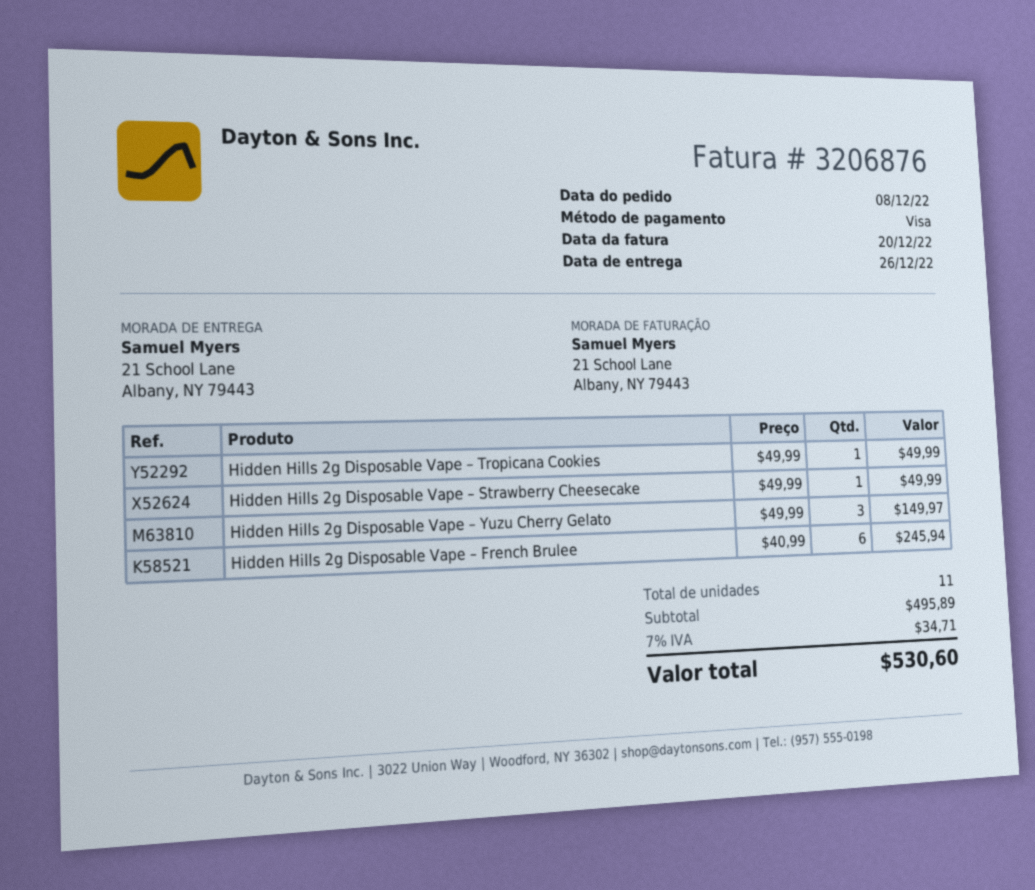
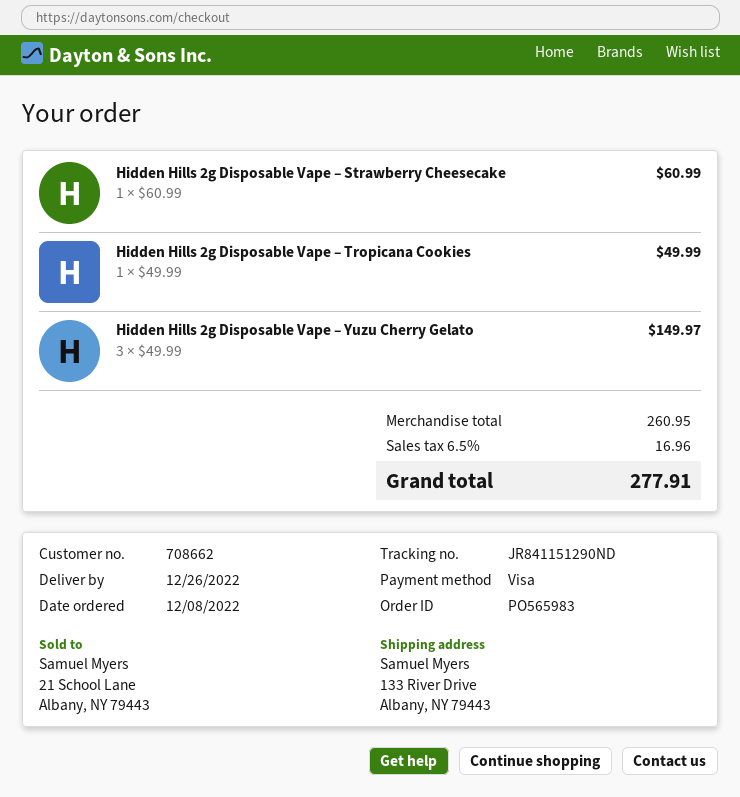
ship to: 21 School Lane, Albany, NY 79443 -> 133 River Drive, Albany, NY 79443
Hidden Hills 2g Disposable Vape – Strawberry Cheesecake: 1 x 49.99 = 49.99 -> 1 x 60.99 = 60.99
Hidden Hills 2g Disposable Vape – French Brulee: 6 x 40.99 = 245.94 -> none
subtotal: 495.89 -> 260.95
tax: 7% = 34.71 -> 6.5% = 16.96
total: 530.60 -> 277.91

